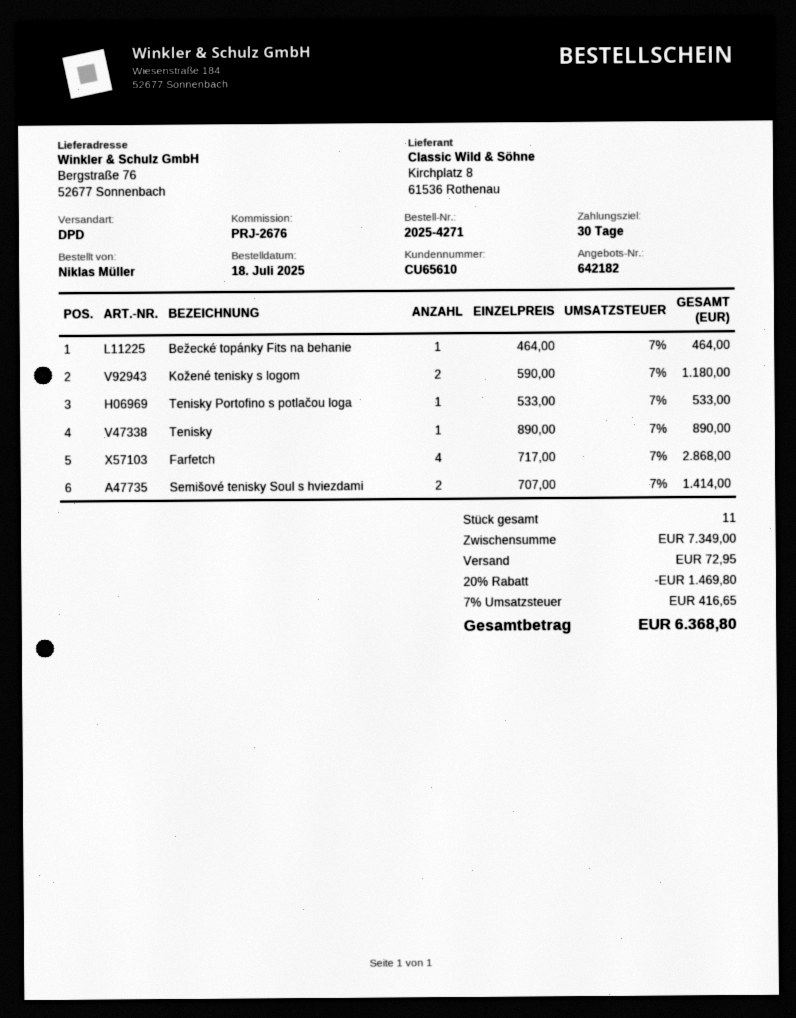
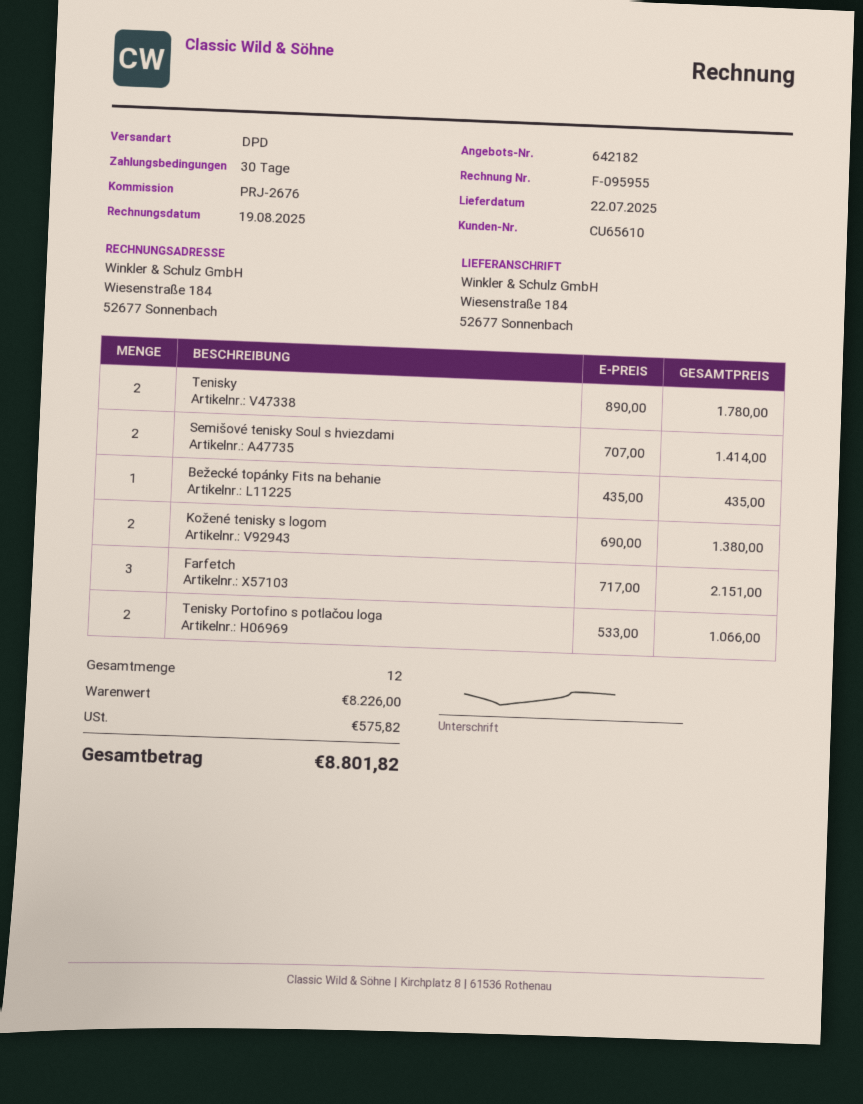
ship to: Bergstraße 76, 52677 Sonnenbach -> Wiesenstraße 184, 52677 Sonnenbach
Bežecké topánky Fits na behanie: 1 x 464.00 = 464.00 -> 1 x 435.00 = 435.00
Kožené tenisky s logom: 2 x 590.00 = 1180.00 -> 2 x 690.00 = 1380.00
Tenisky Portofino s potlačou loga: 1 x 533.00 = 533.00 -> 2 x 533.00 = 1066.00
Tenisky: 1 x 890.00 = 890.00 -> 2 x 890.00 = 1780.00
Farfetch: 4 x 717.00 = 2868.00 -> 3 x 717.00 = 2151.00
total quantity: 11 -> 12
subtotal: 7349.00 -> 8226.00
discount: 20% = 1469.80 -> none
shipping: 72.95 -> none
tax: 416.65 -> 575.82
total: 6368.80 -> 8801.82

